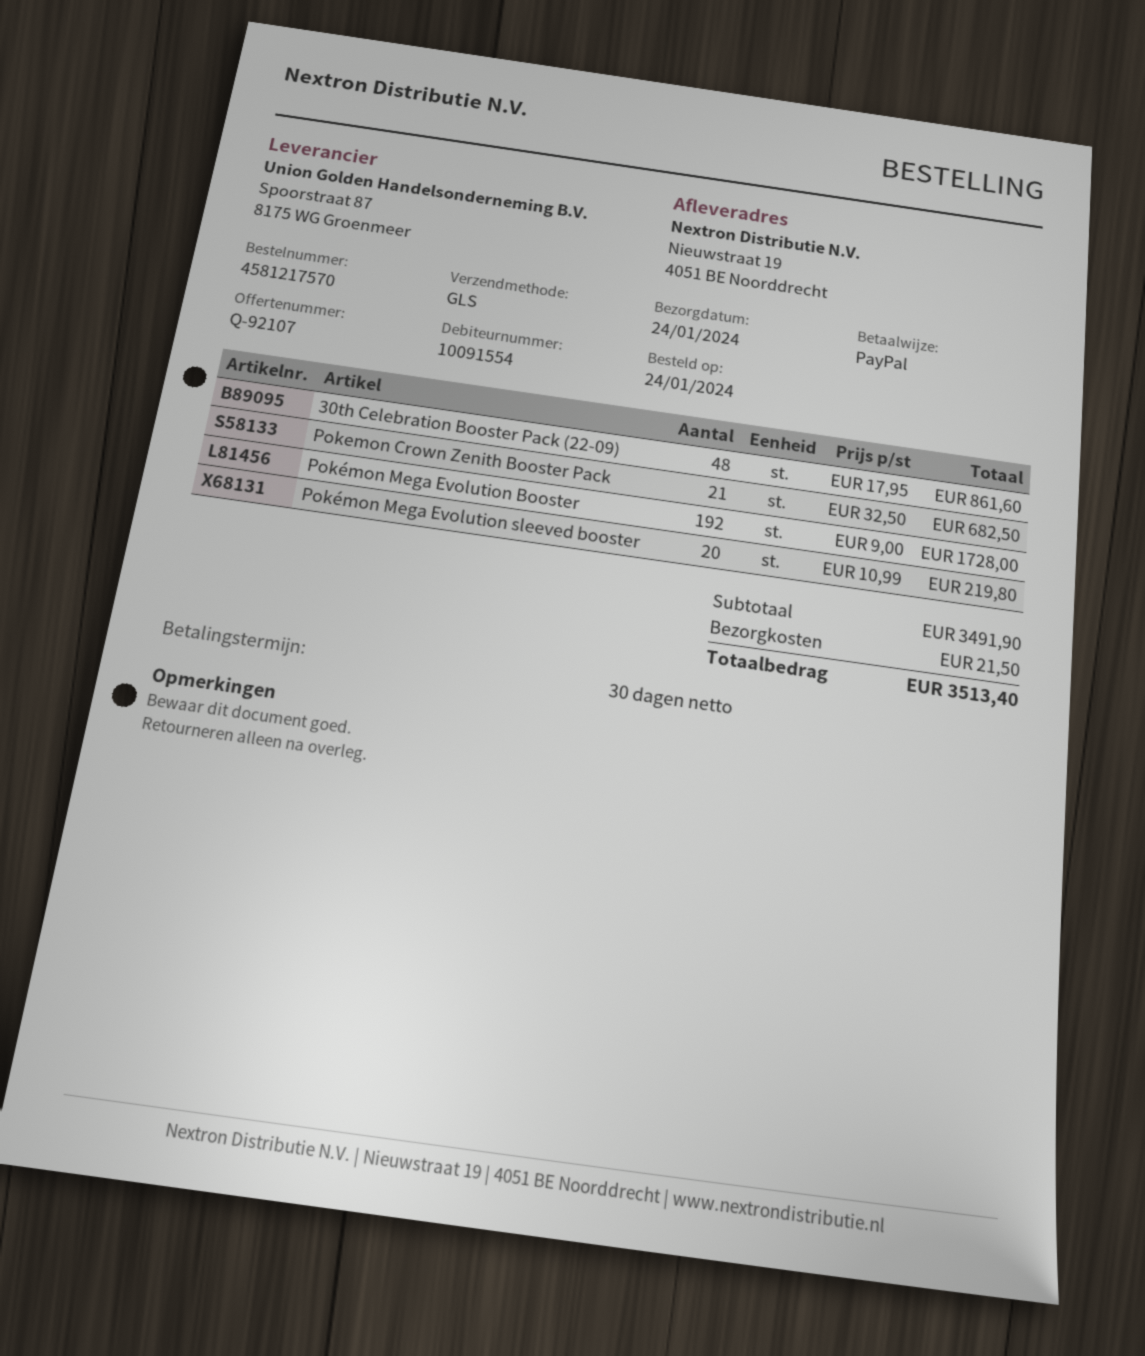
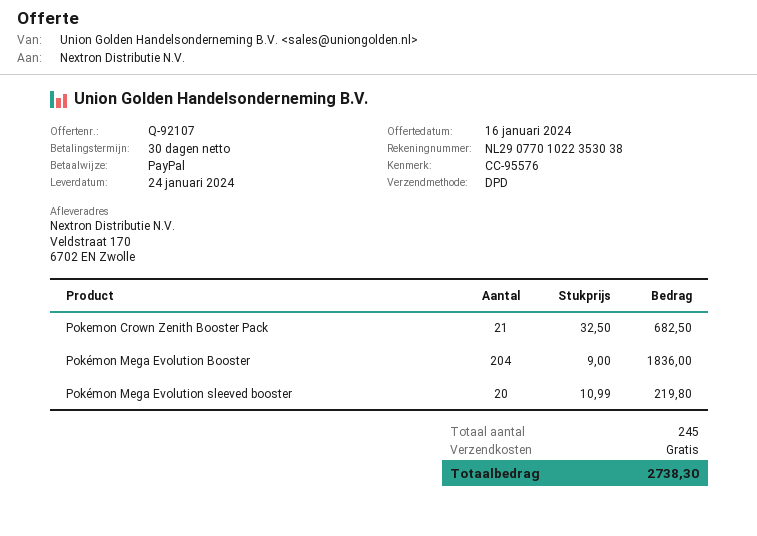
shipping method: GLS -> DPD
ship to: Nieuwstraat 19, 4051 BE Noorddrecht -> Veldstraat 170, 6702 EN Zwolle
30th Celebration Booster Pack (22-09): 48 x 17.95 = 861.60 -> none
Pokémon Mega Evolution Booster: 192 x 9.00 = 1728.00 -> 204 x 9.00 = 1836.00
shipping: 21.50 -> 0.00
total: 3513.40 -> 2738.30

